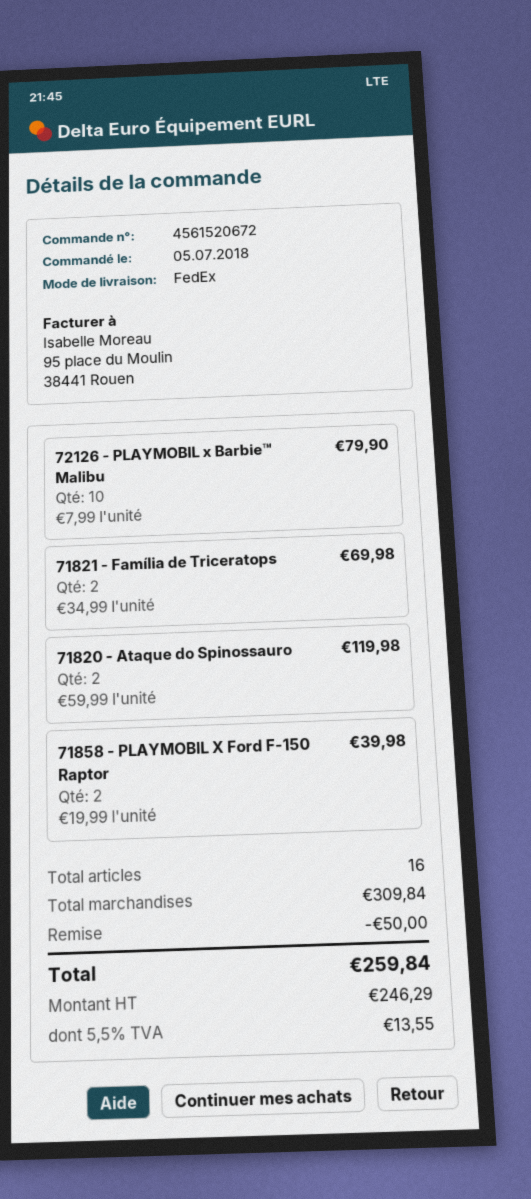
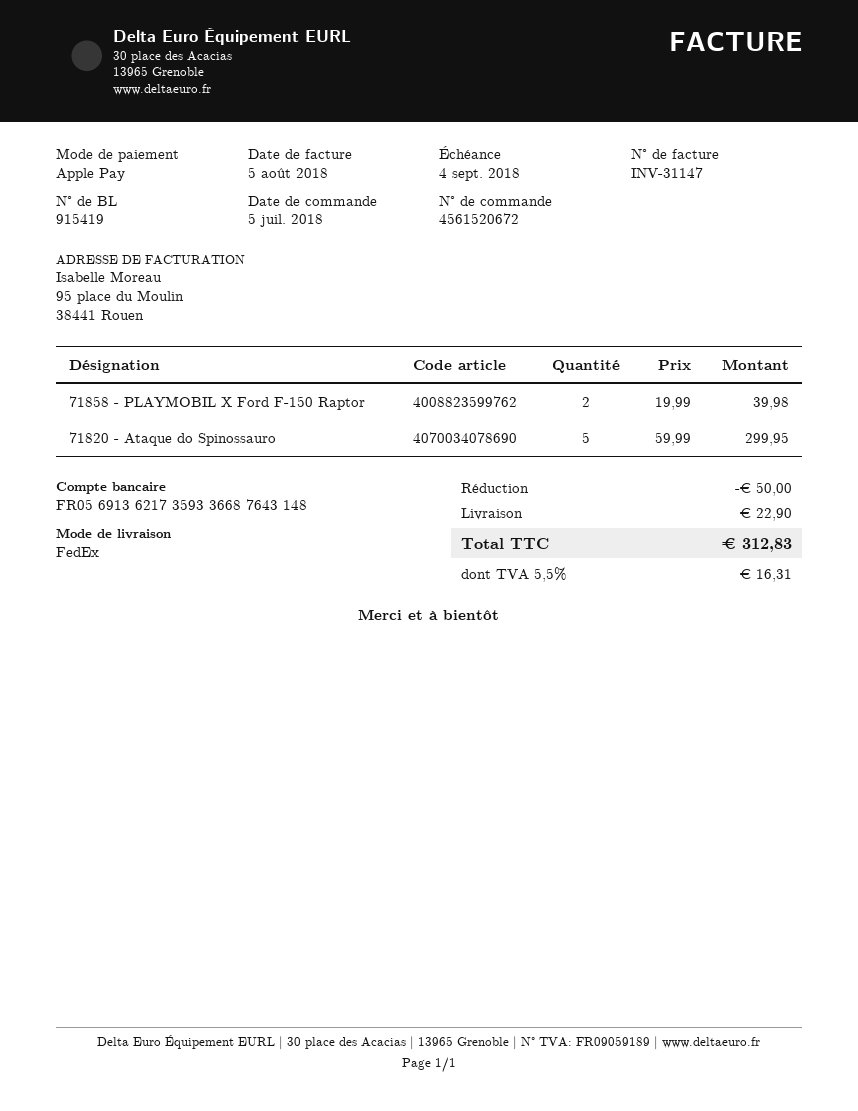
72126 - PLAYMOBIL x Barbie™ Malibu: 10 x 7.99 = 79.90 -> none
71821 - Família de Triceratops: 2 x 34.99 = 69.98 -> none
71820 - Ataque do Spinossauro: 2 x 59.99 = 119.98 -> 5 x 59.99 = 299.95
shipping: none -> 22.90
tax: 5.5% = 13.55 -> 5.5% = 16.31
total: 259.84 -> 312.83

